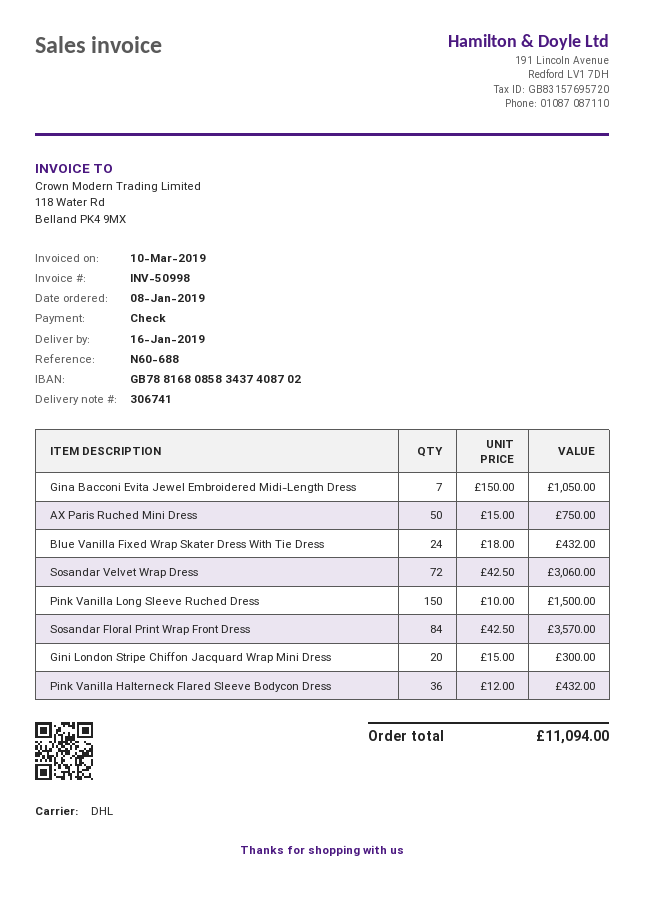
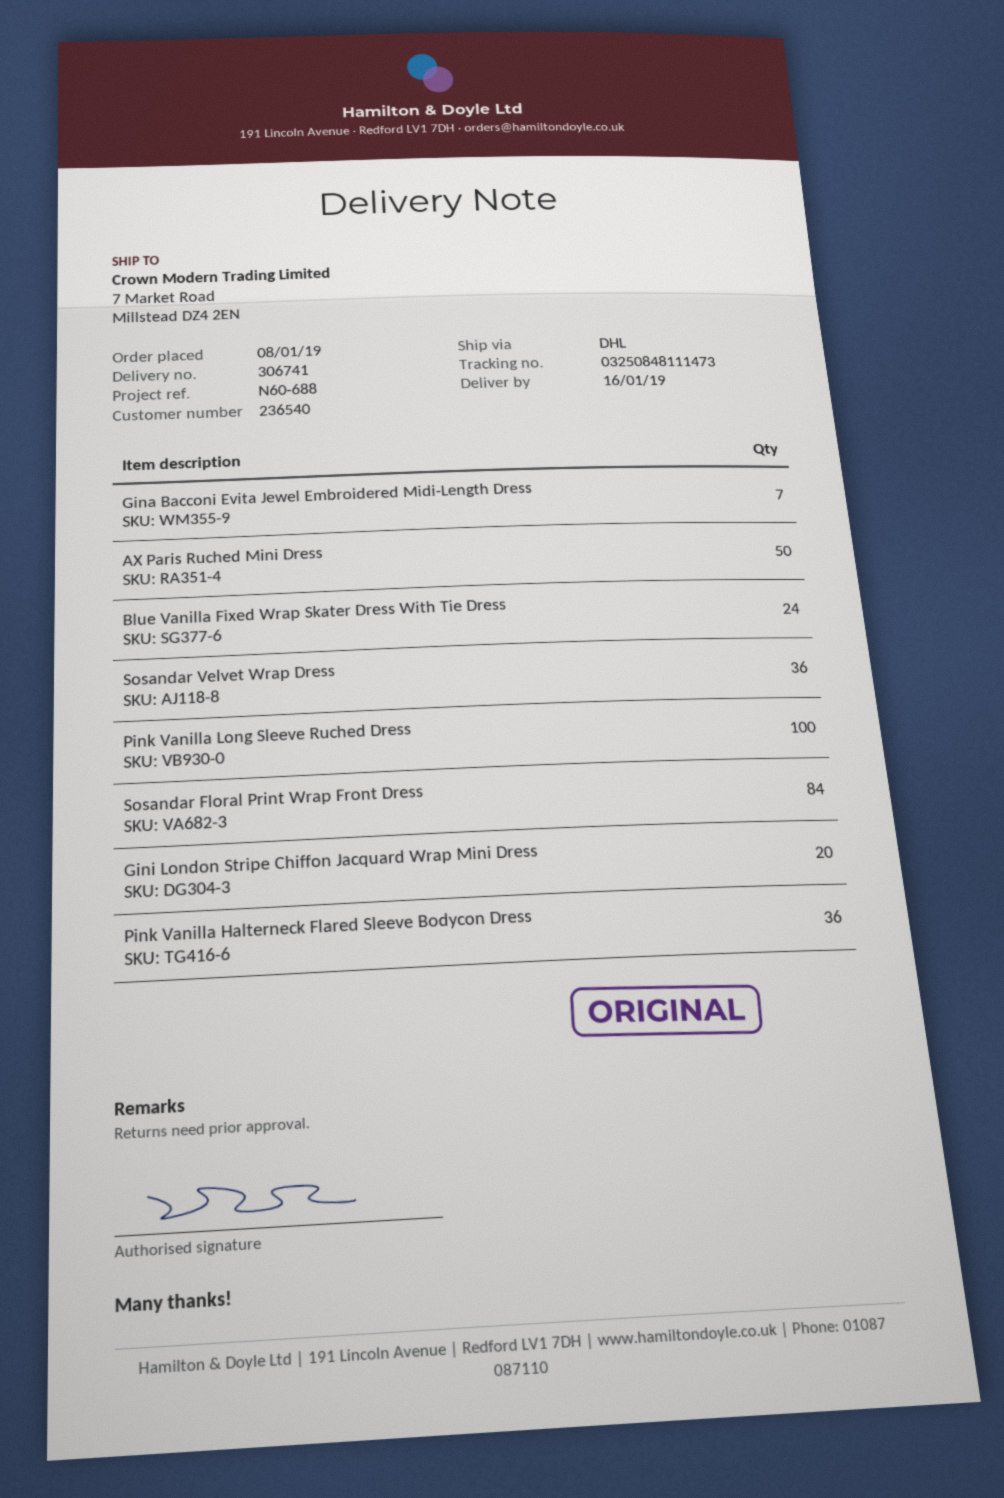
Sosandar Velvet Wrap Dress: 72 -> 36
Pink Vanilla Long Sleeve Ruched Dress: 150 -> 100

